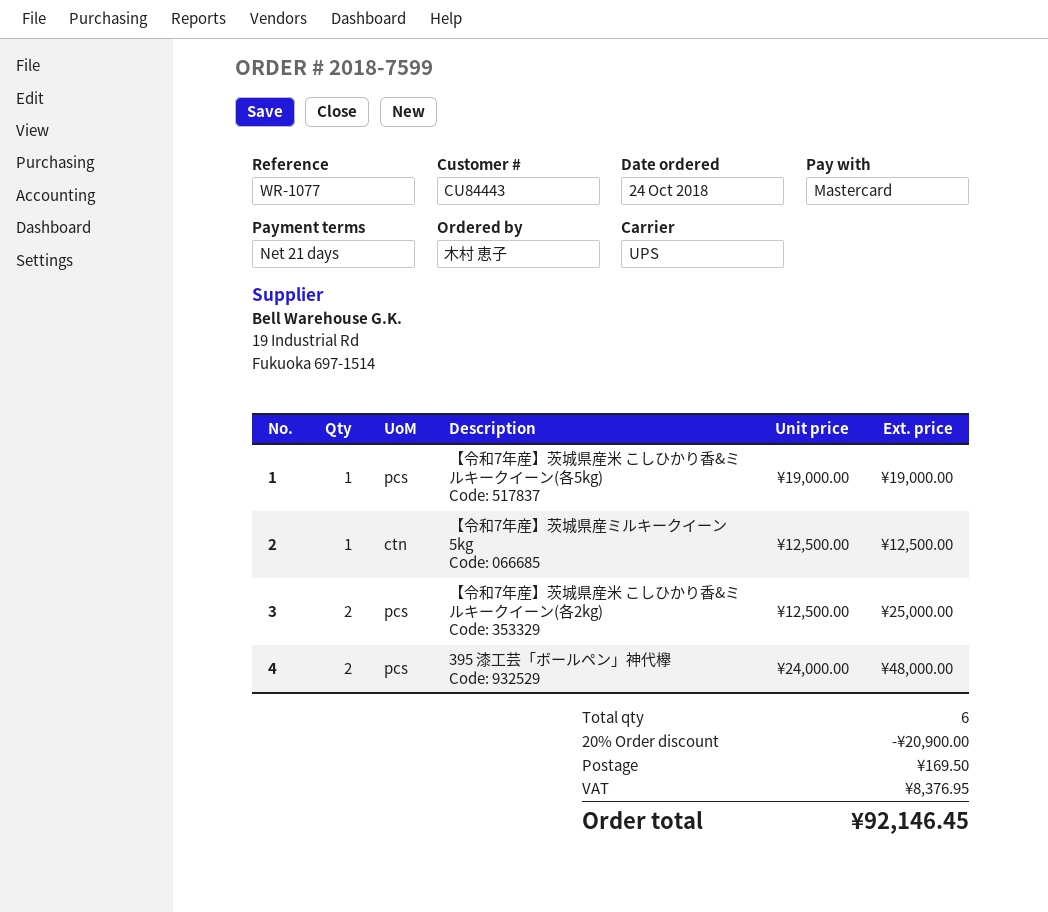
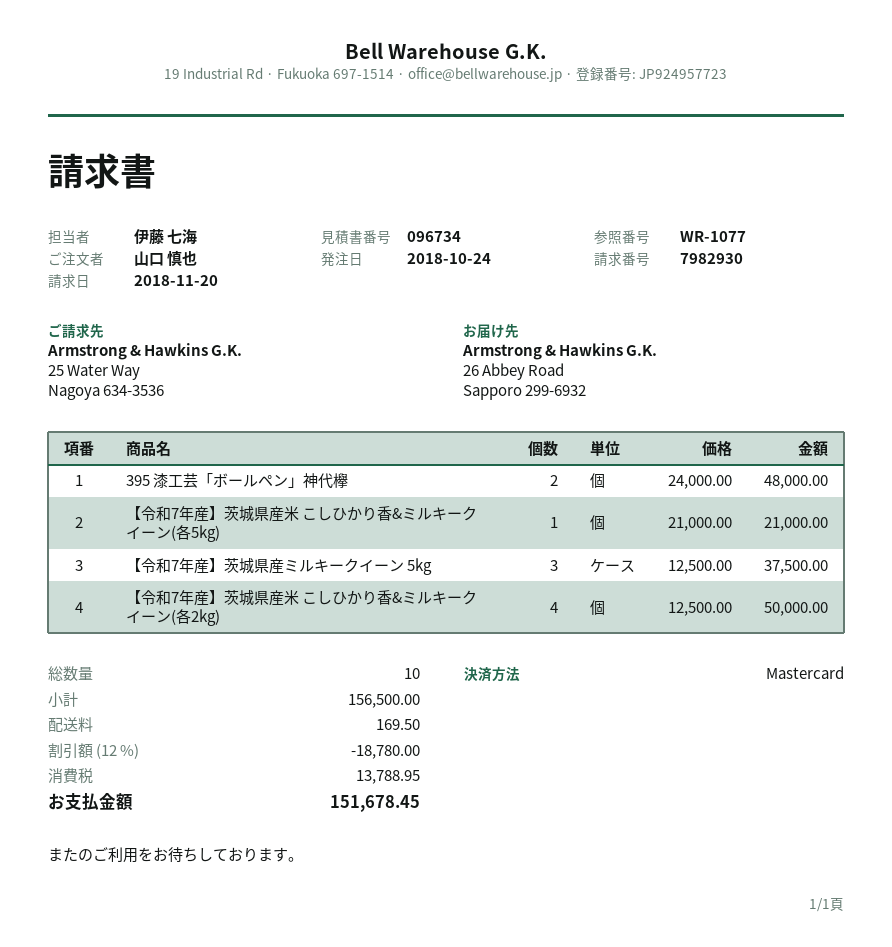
ordered by: 木村 恵子 -> 山口 慎也
【令和7年産】茨城県産米 こしひかり香&ミルキークイーン(各5kg): 1 x 19000.00 = 19000.00 -> 1 x 21000.00 = 21000.00
【令和7年産】茨城県産ミルキークイーン 5kg: 1 x 12500.00 = 12500.00 -> 3 x 12500.00 = 37500.00
【令和7年産】茨城県産米 こしひかり香&ミルキークイーン(各2kg): 2 x 12500.00 = 25000.00 -> 4 x 12500.00 = 50000.00
total quantity: 6 -> 10
discount: 20% = 20900.00 -> 12% = 18780.00
tax: 8376.95 -> 13788.95
total: 92146.45 -> 151678.45

